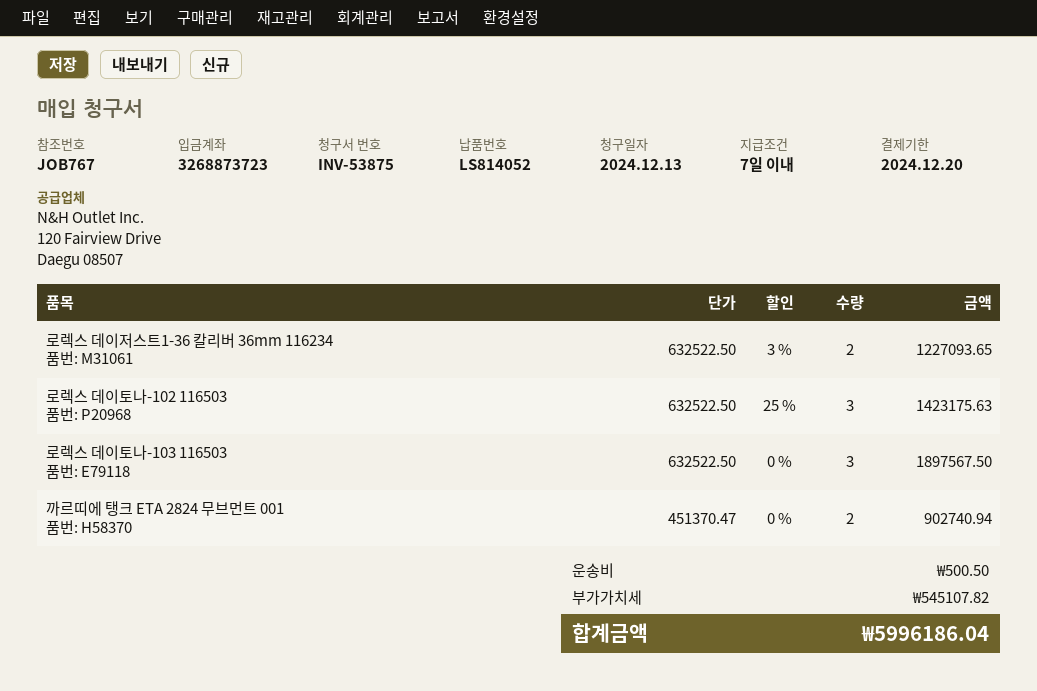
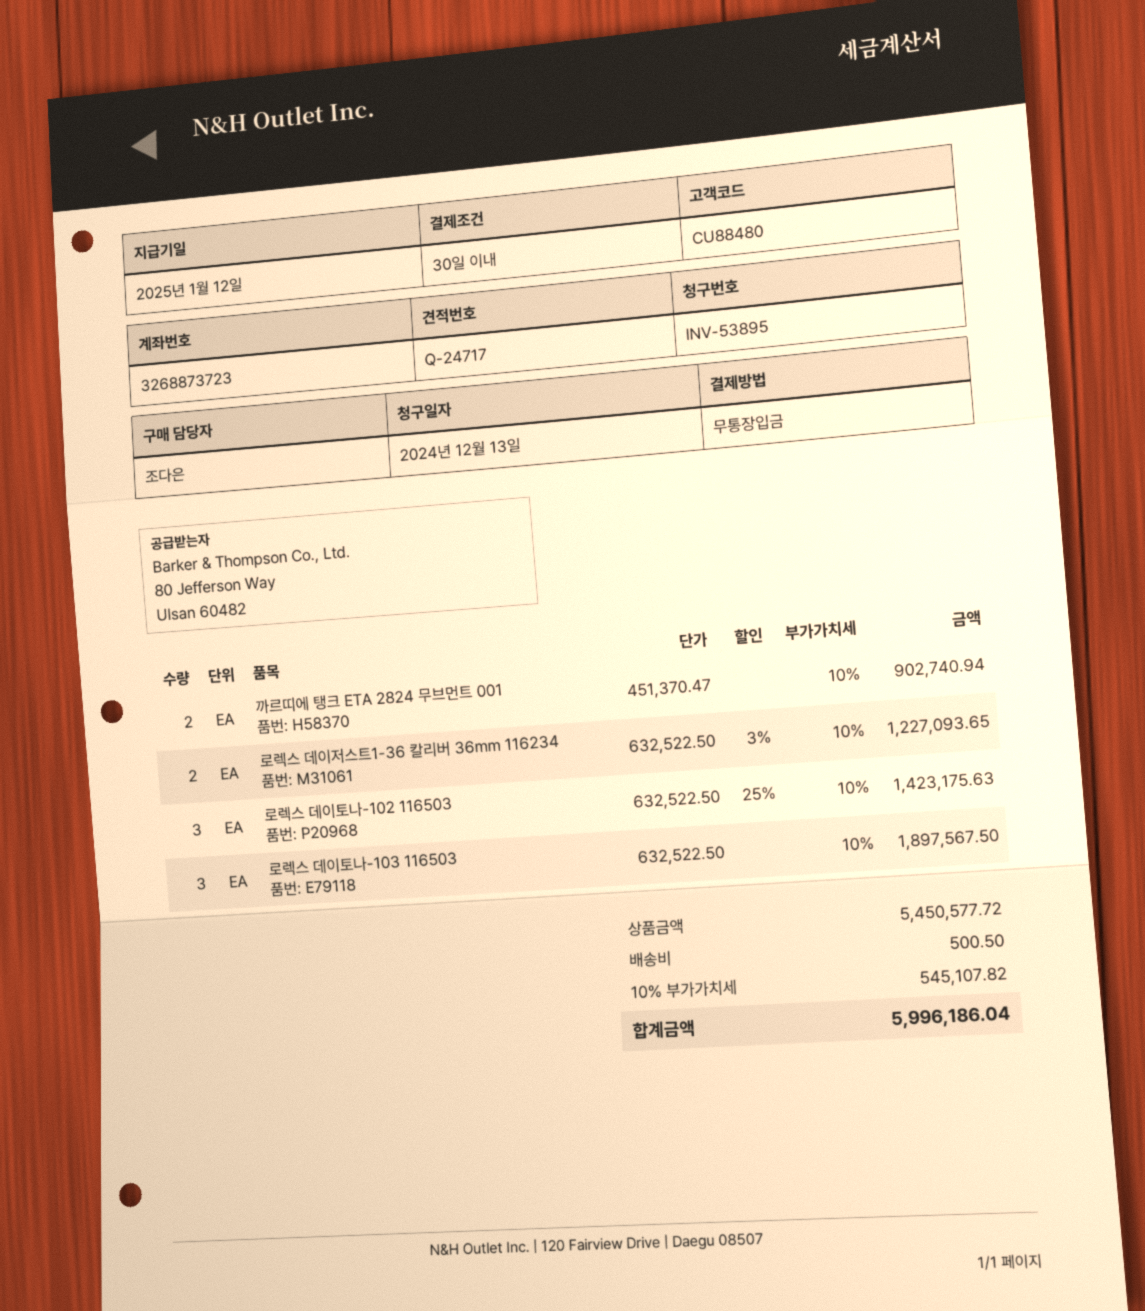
invoice number: INV-53875 -> INV-53895
payment terms: 7 days -> 30 days
due date: 2024-12-20 -> 2025-01-12

